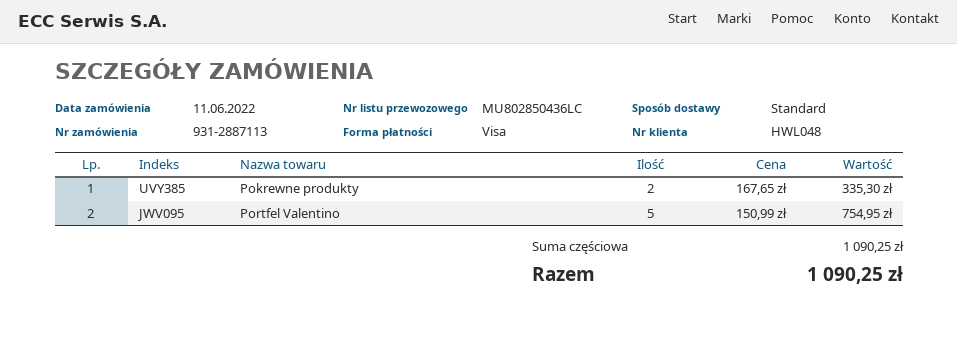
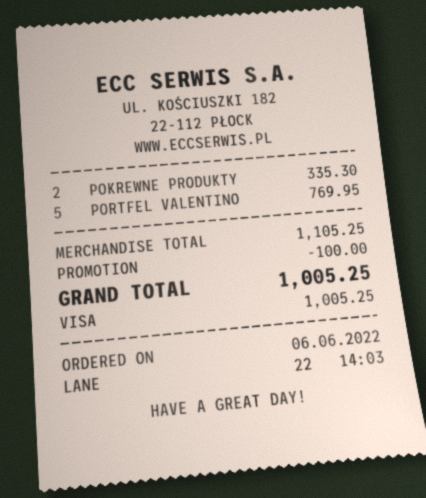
order date: 2022-06-11 -> 2022-06-06
Portfel Valentino: 5 for 754.95 -> 5 for 769.95
subtotal: 1090.25 -> 1105.25
discount: none -> 100.00
total: 1090.25 -> 1005.25

